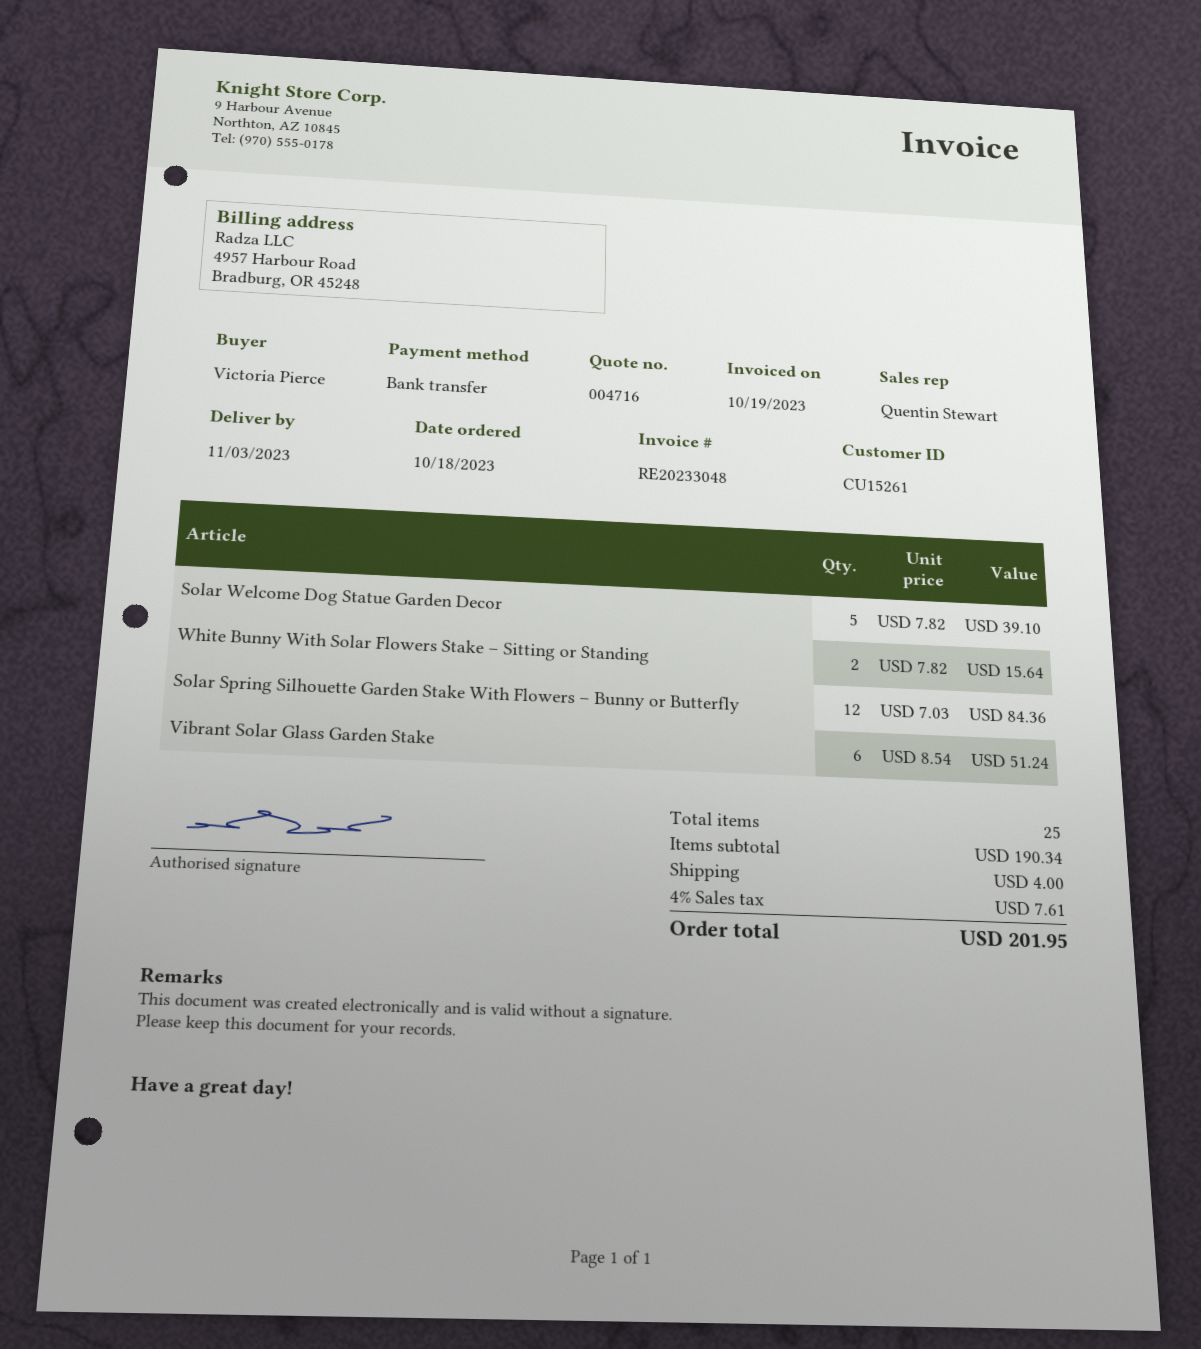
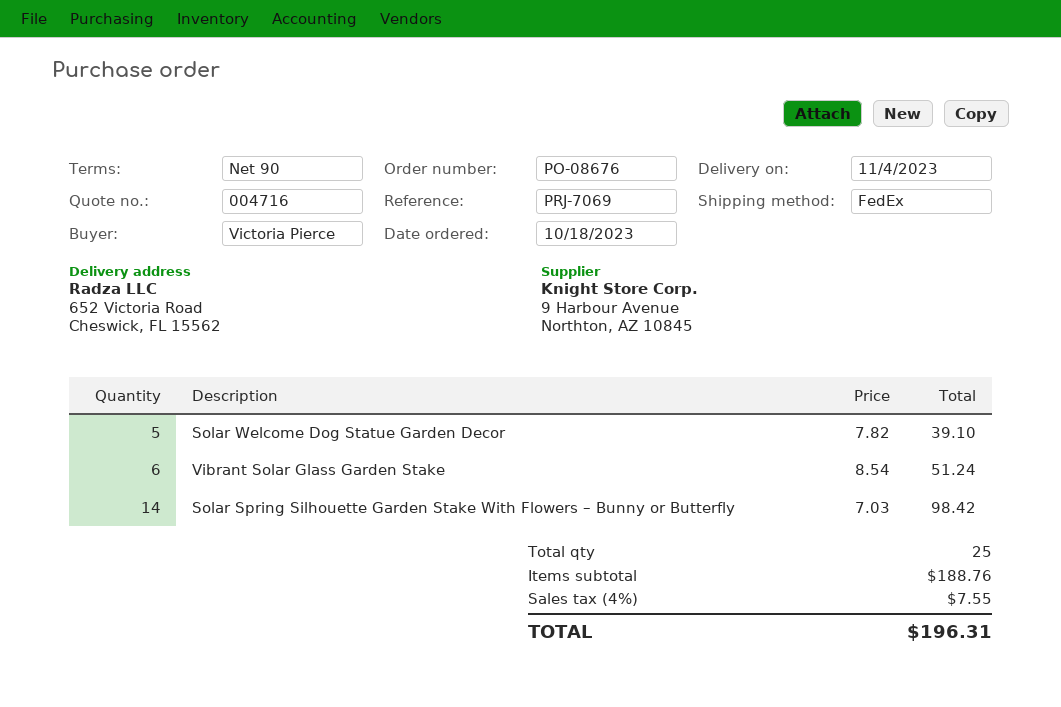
delivery date: 2023-11-03 -> 2023-11-04
White Bunny With Solar Flowers Stake – Sitting or Standing: 2 x 7.82 = 15.64 -> none
Solar Spring Silhouette Garden Stake With Flowers – Bunny or Butterfly: 12 x 7.03 = 84.36 -> 14 x 7.03 = 98.42
subtotal: 190.34 -> 188.76
shipping: 4.00 -> none
tax: 4% = 7.61 -> 4% = 7.55
total: 201.95 -> 196.31

